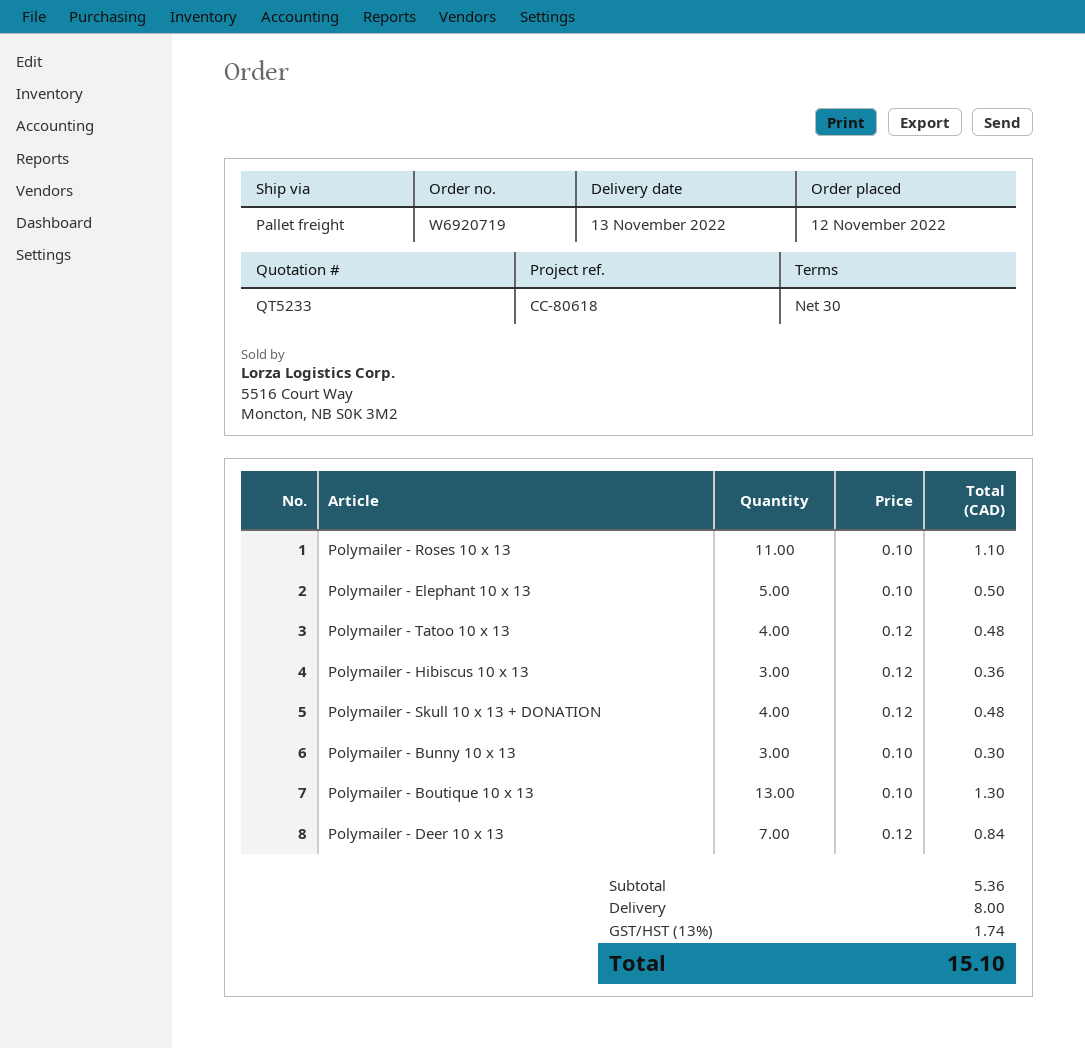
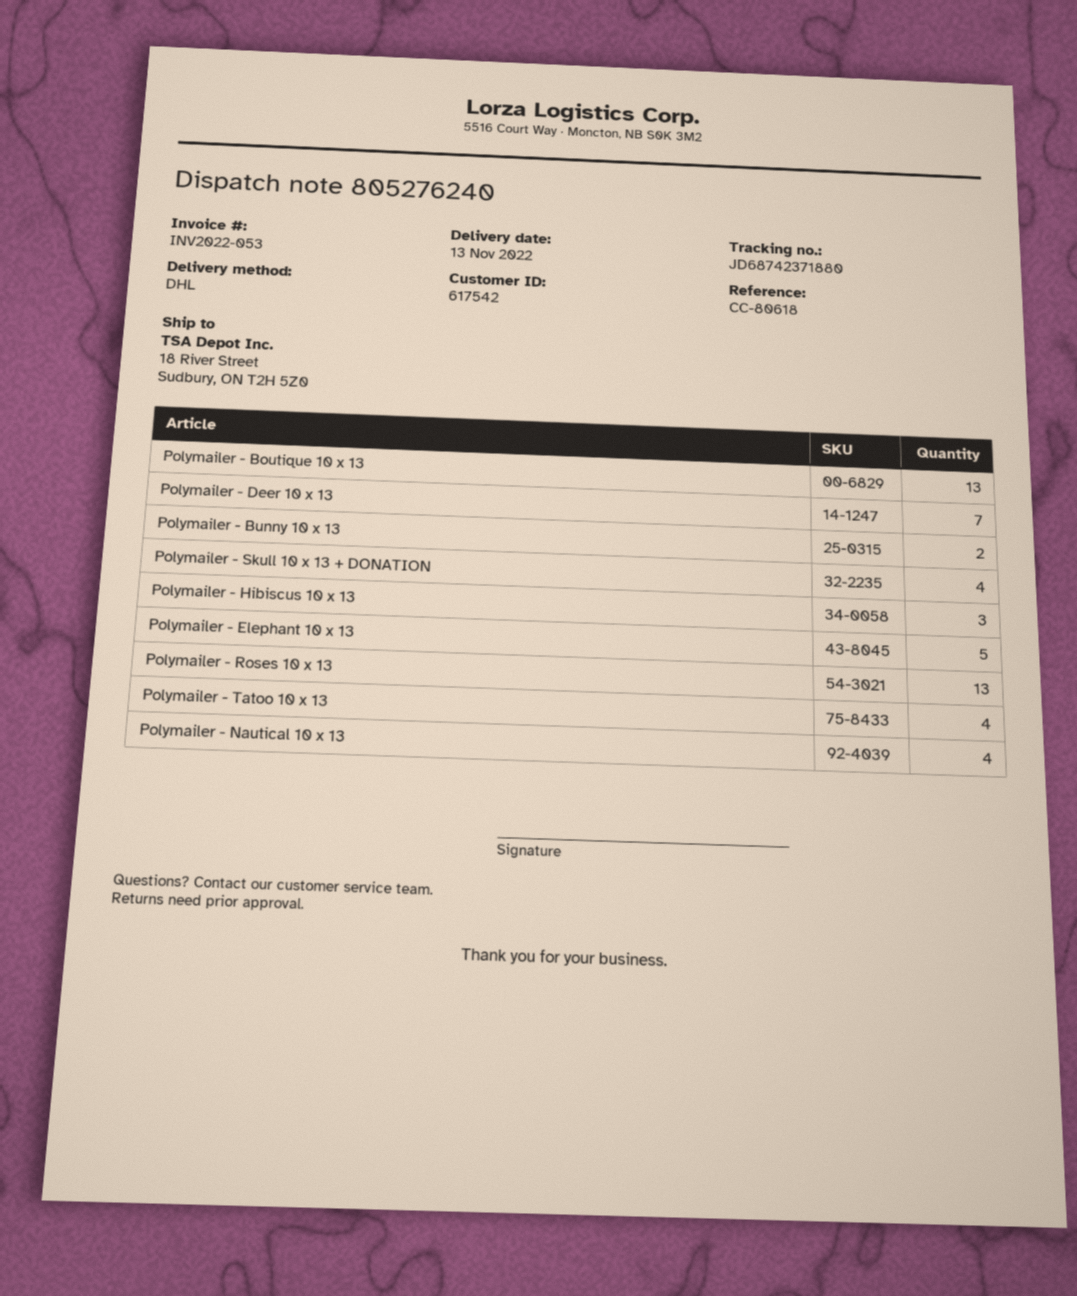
shipping method: pallet freight -> DHL
Polymailer - Roses 10 x 13: 11 -> 13
Polymailer - Bunny 10 x 13: 3 -> 2
Polymailer - Nautical 10 x 13: none -> 4

